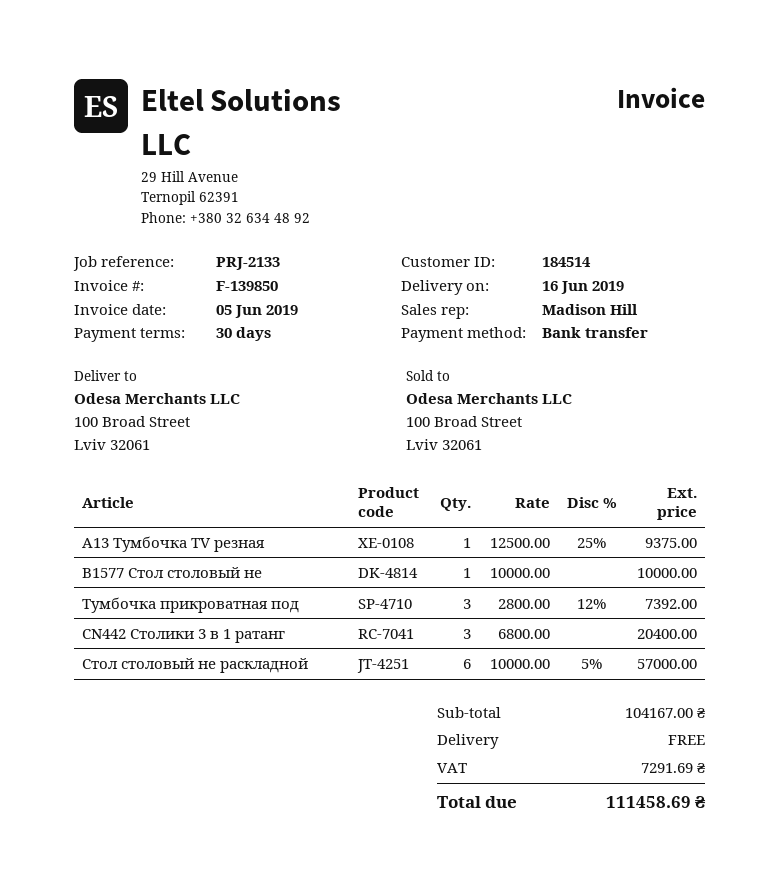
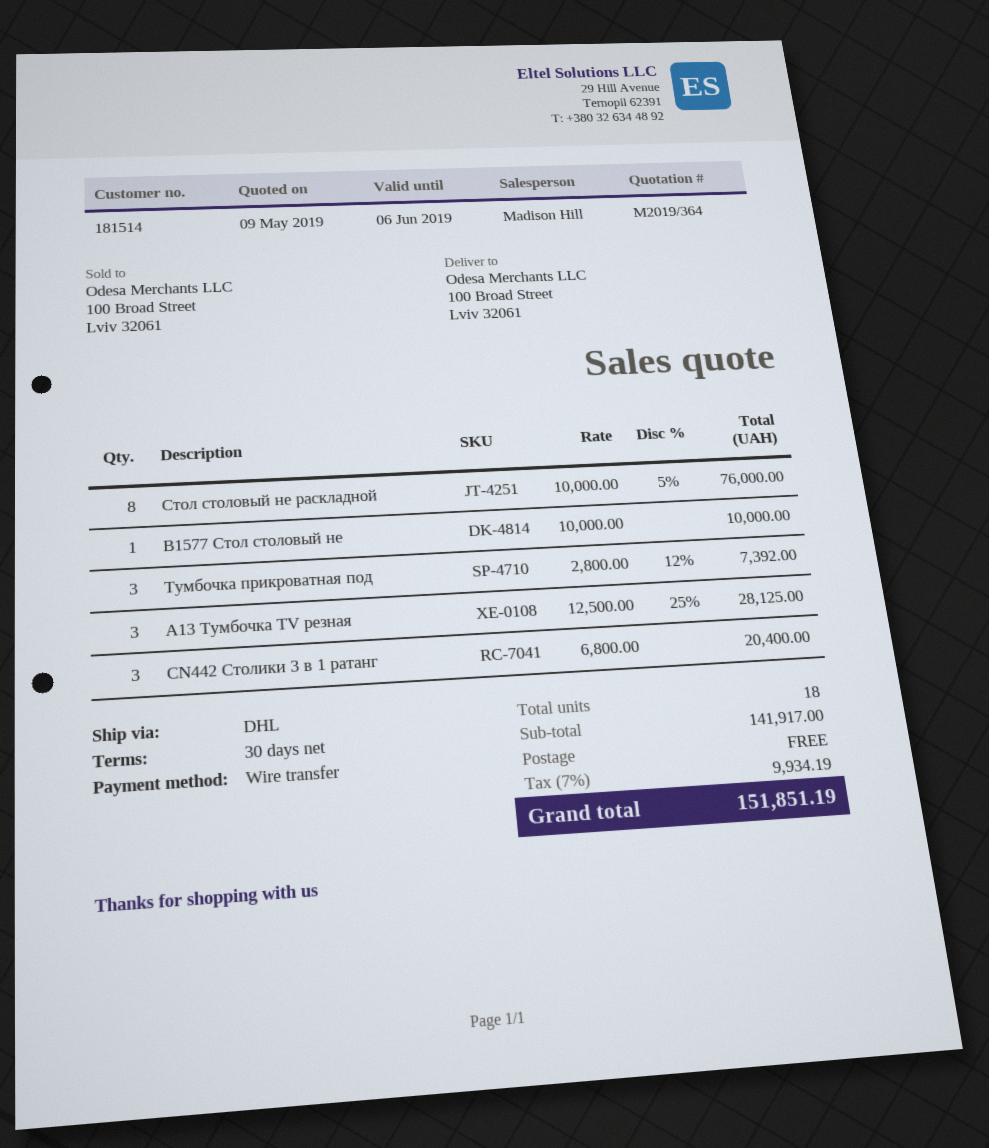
customer number: 184514 -> 181514
А13 Тумбочка TV резная: 1 x 12500.00 - 25% = 9375.00 -> 3 x 12500.00 - 25% = 28125.00
Стол столовый не раскладной: 6 x 10000.00 - 5% = 57000.00 -> 8 x 10000.00 - 5% = 76000.00
subtotal: 104167.00 -> 141917.00
tax: 7291.69 -> 9934.19
total: 111458.69 -> 151851.19

